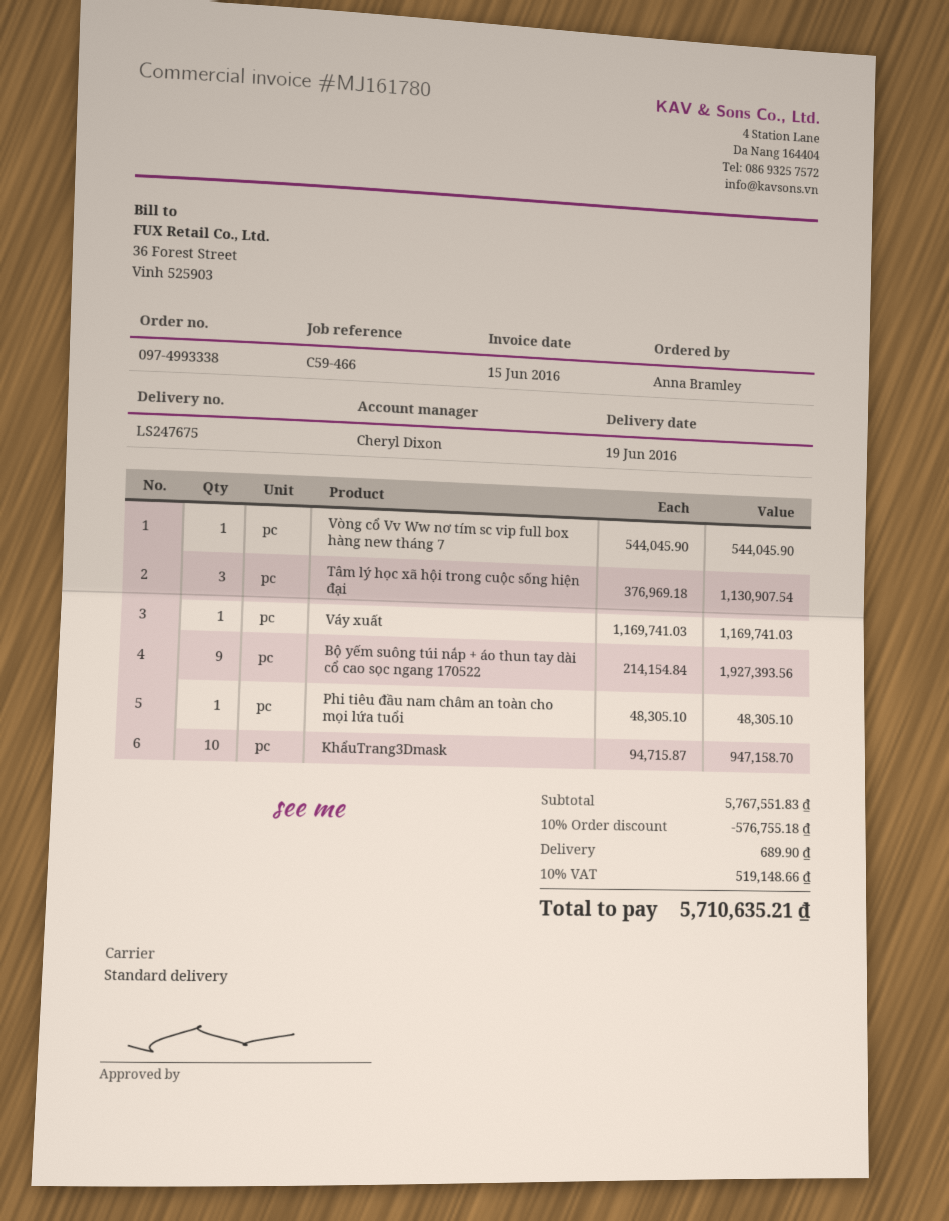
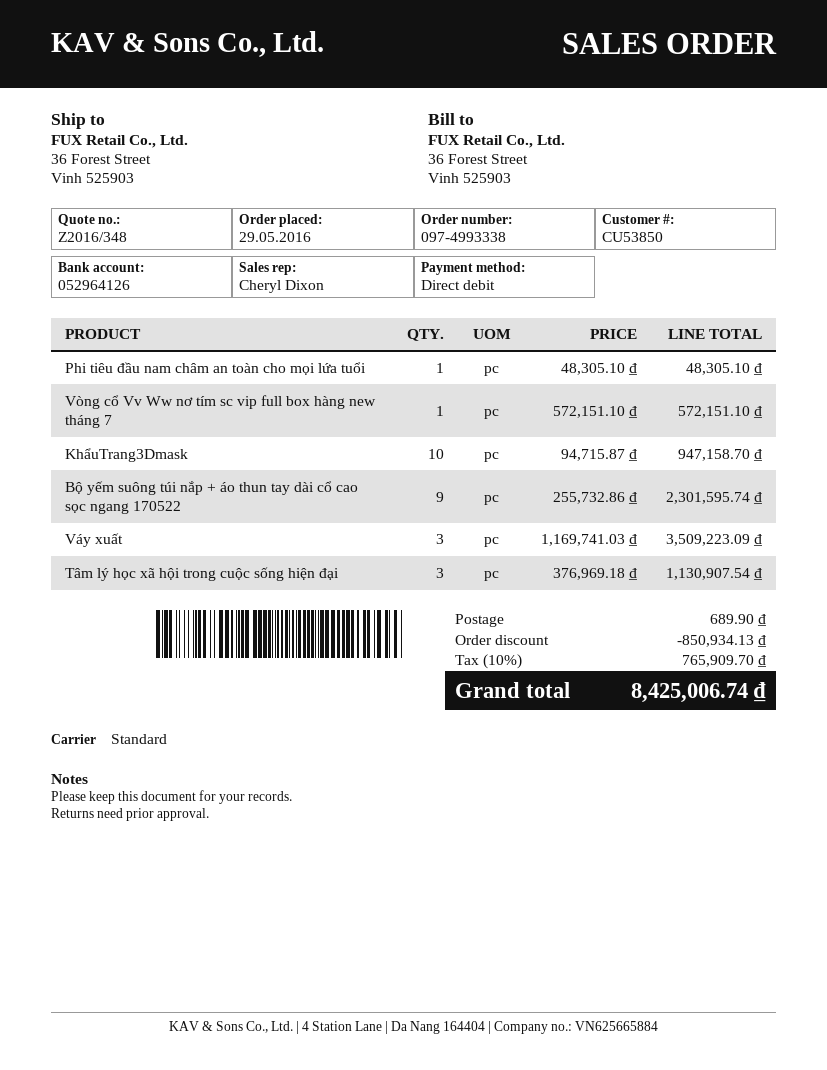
Vòng cổ Vv Ww nơ tím sc vip full box hàng new tháng 7: 1 x 544045.90 = 544045.90 -> 1 x 572151.10 = 572151.10
Váy xuất: 1 x 1169741.03 = 1169741.03 -> 3 x 1169741.03 = 3509223.09
Bộ yếm suông túi nắp + áo thun tay dài cổ cao sọc ngang 170522: 9 x 214154.84 = 1927393.56 -> 9 x 255732.86 = 2301595.74
discount: 576755.18 -> 850934.13
tax: 10% = 519148.66 -> 10% = 765909.70
total: 5710635.21 -> 8425006.74

